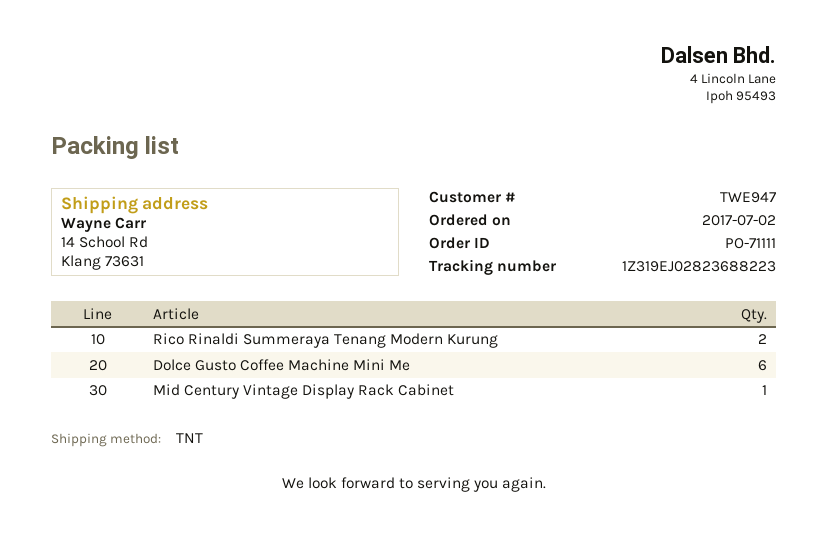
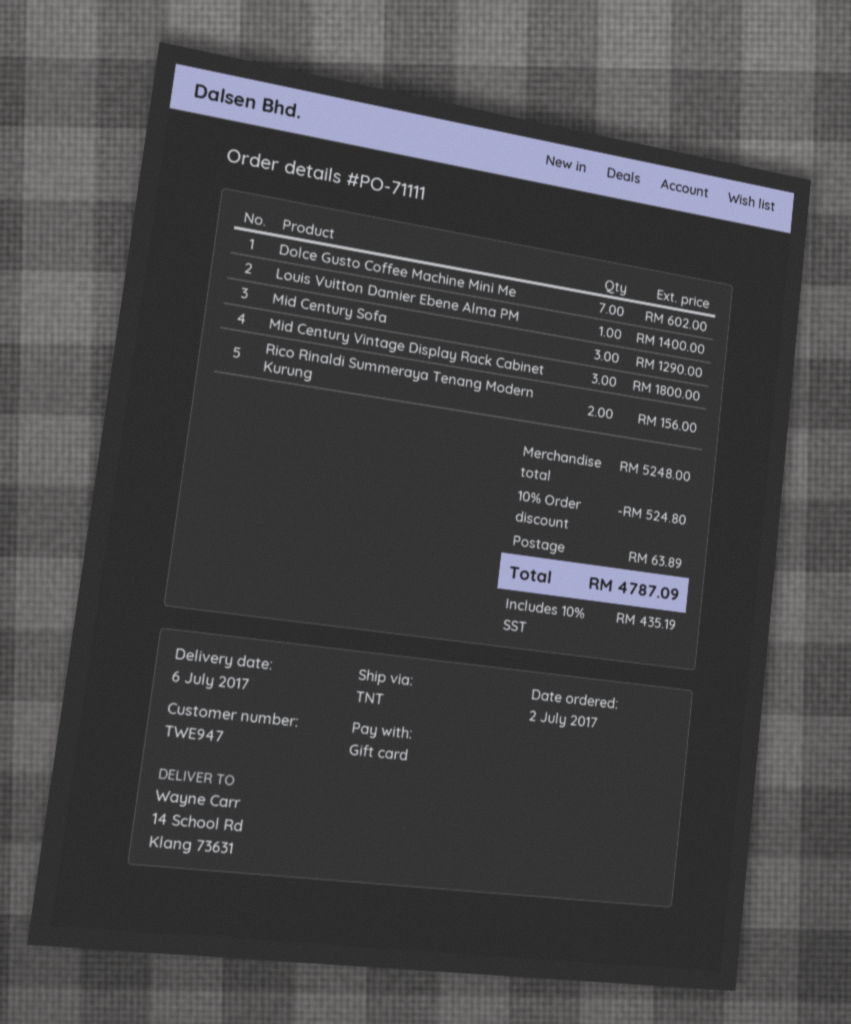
Dolce Gusto Coffee Machine Mini Me: 6 -> 7
Mid Century Vintage Display Rack Cabinet: 1 -> 3
Louis Vuitton Damier Ebene Alma PM: none -> 1
Mid Century Sofa: none -> 3

